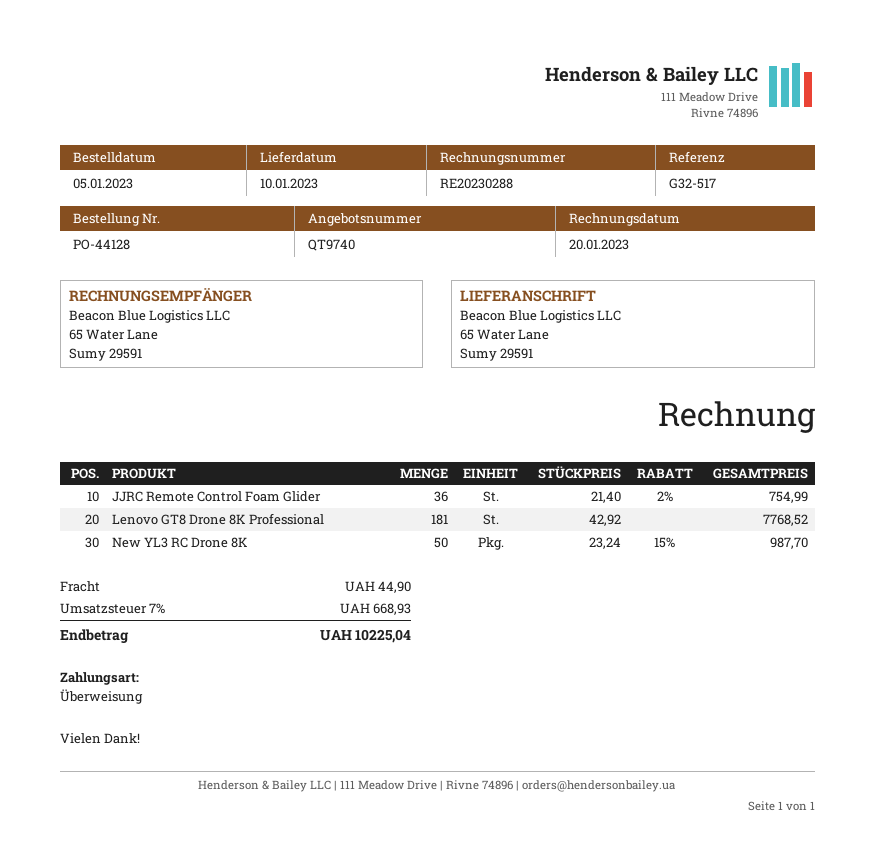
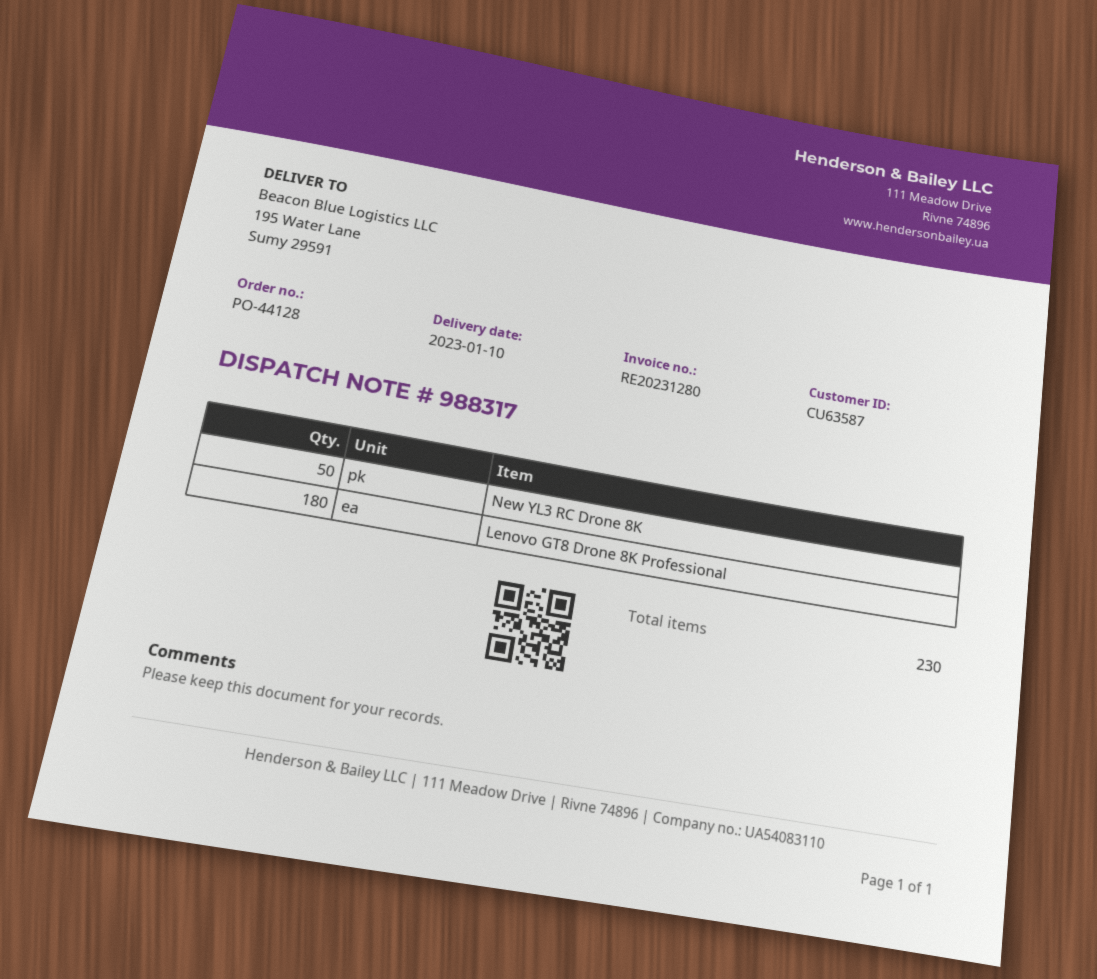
invoice number: RE20230288 -> RE20231280
ship to: 65 Water Lane, Sumy 29591 -> 195 Water Lane, Sumy 29591
JJRC Remote Control Foam Glider: 36 -> none
Lenovo GT8 Drone 8K Professional: 181 -> 180

